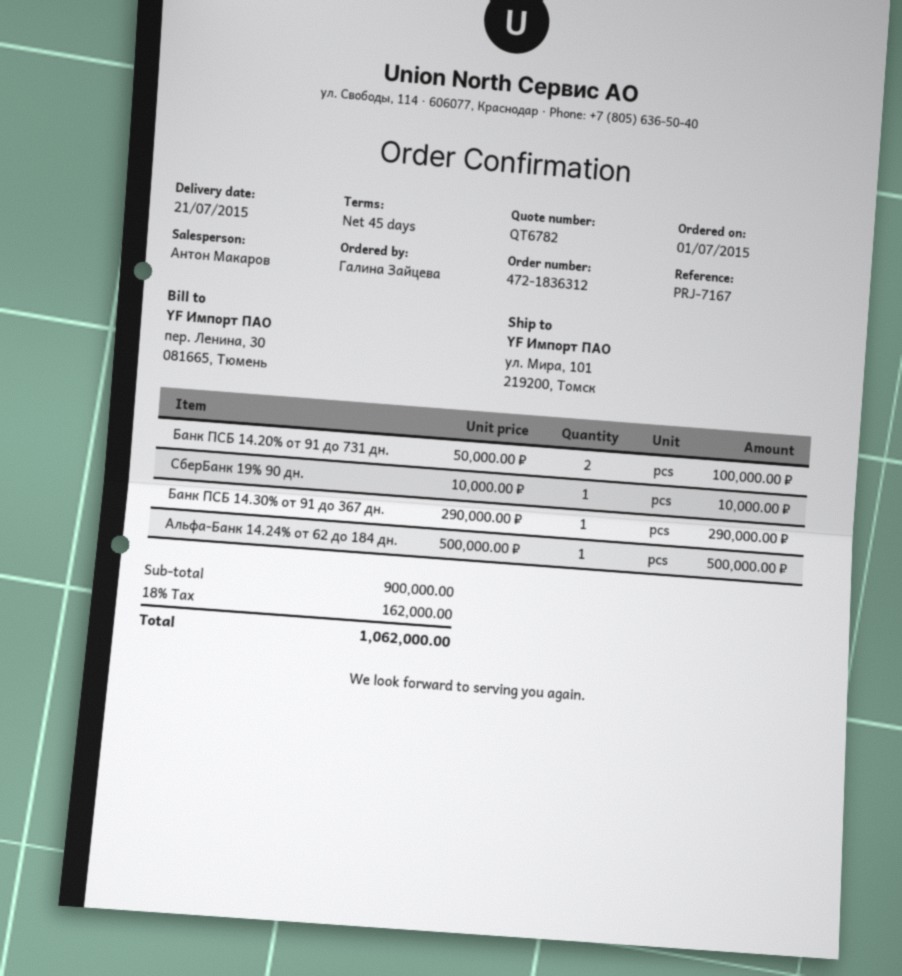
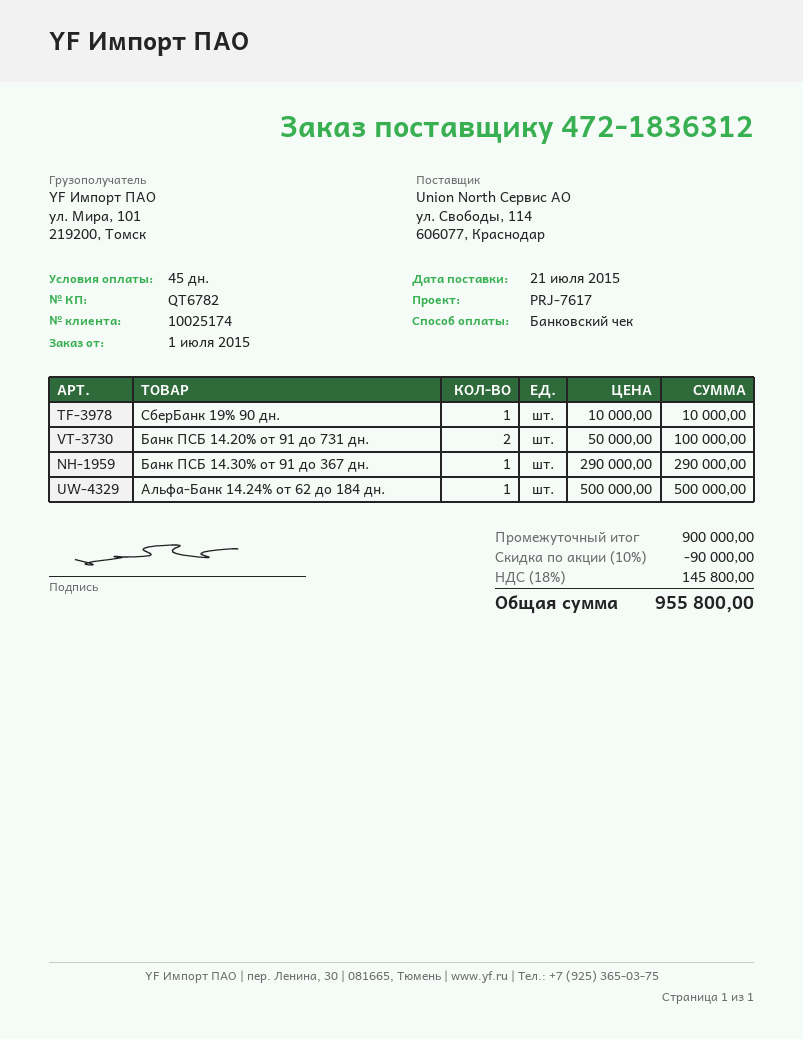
reference: PRJ-7167 -> PRJ-7617
discount: none -> 10% = 90000.00
tax: 18% = 162000.00 -> 18% = 145800.00
total: 1062000.00 -> 955800.00

